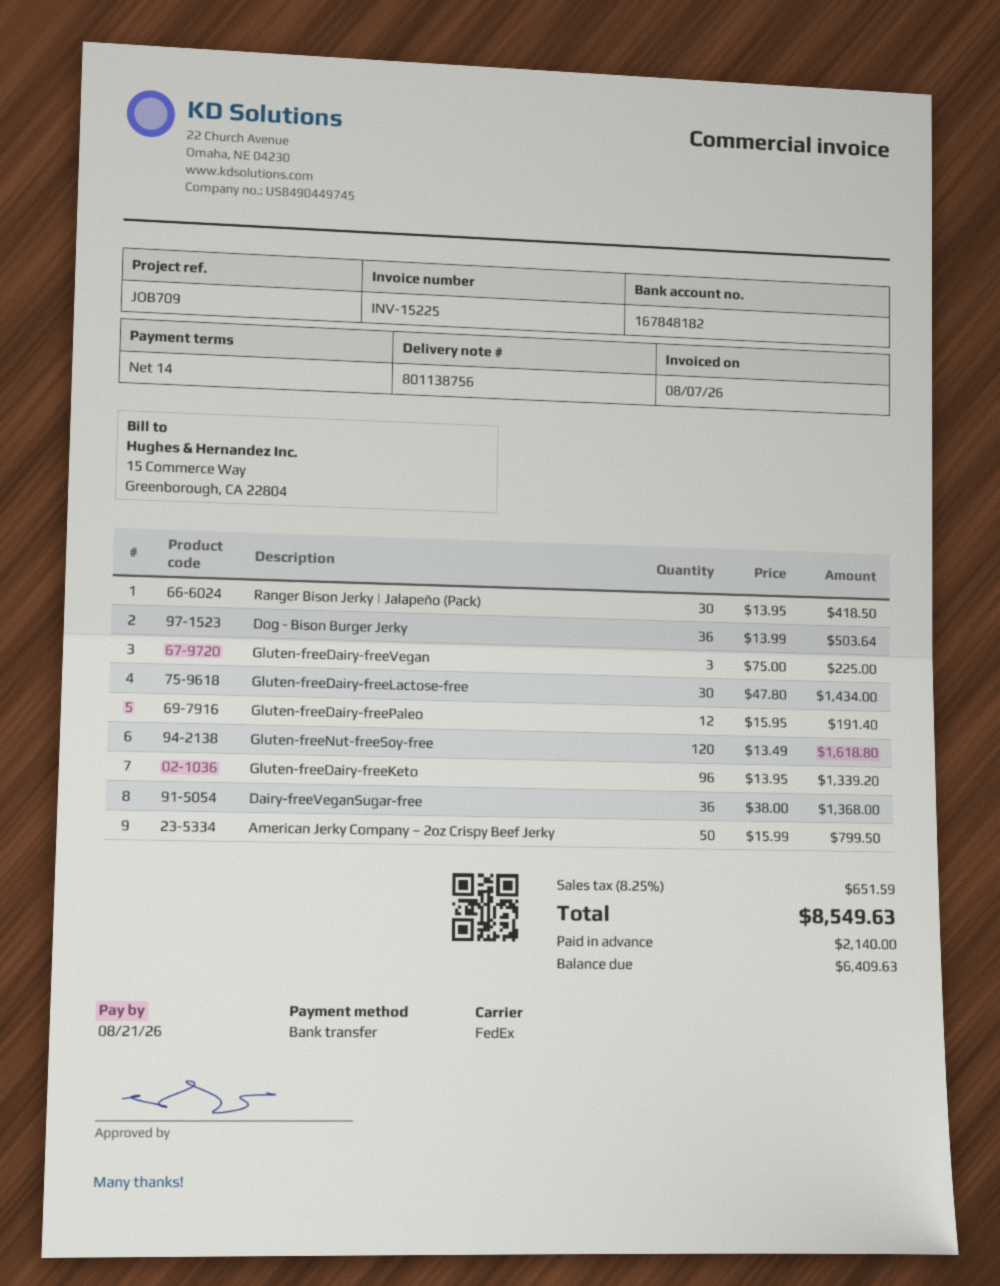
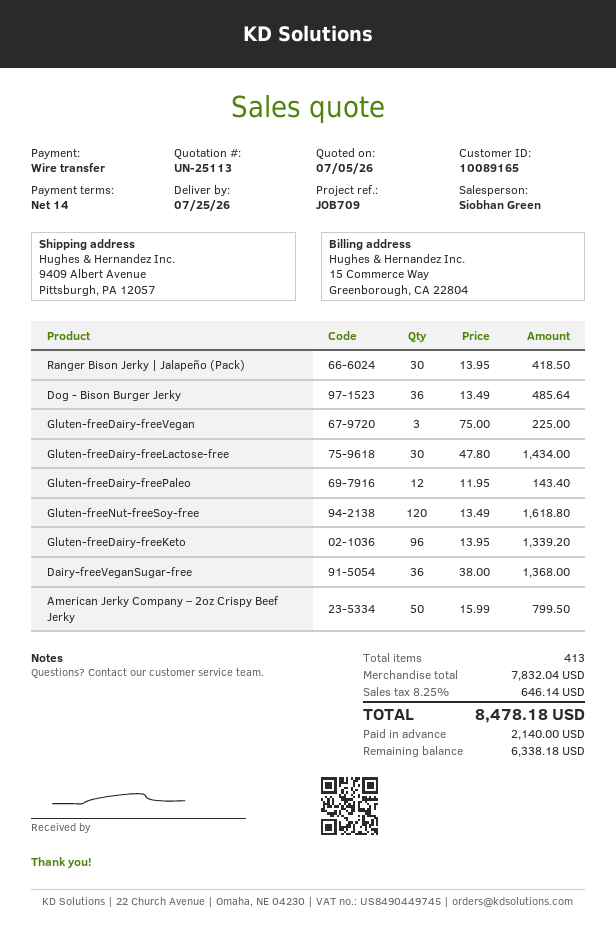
Dog - Bison Burger Jerky: 36 x 13.99 = 503.64 -> 36 x 13.49 = 485.64
Gluten-freeDairy-freePaleo: 12 x 15.95 = 191.40 -> 12 x 11.95 = 143.40
tax: 8.25% = 651.59 -> 8.25% = 646.14
total: 8549.63 -> 8478.18
balance: 6409.63 -> 6338.18

